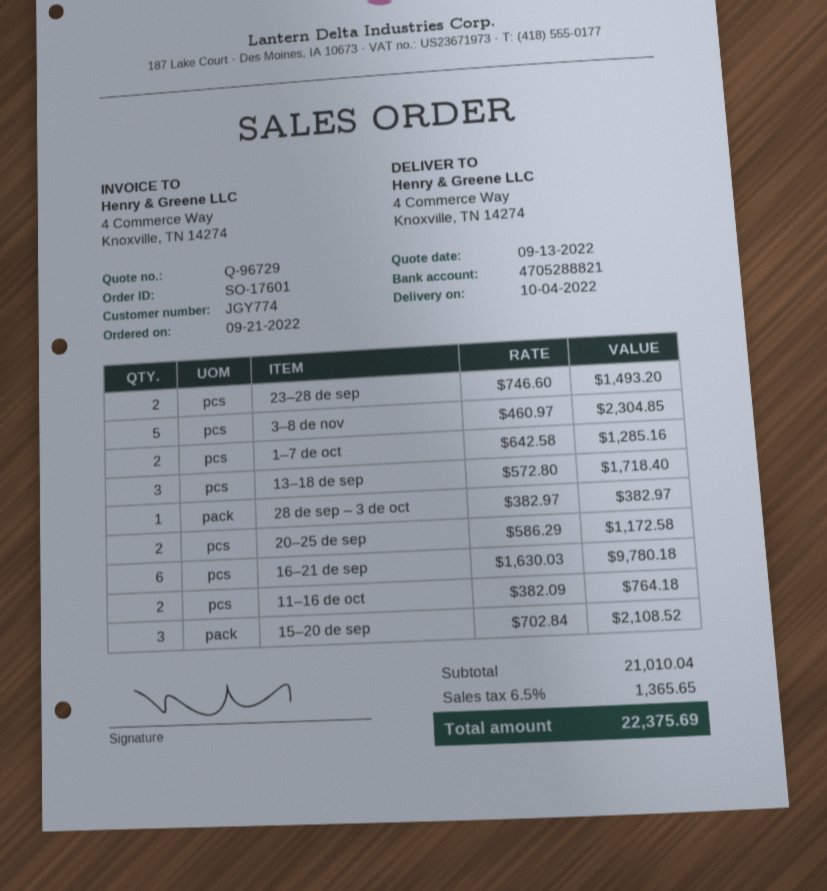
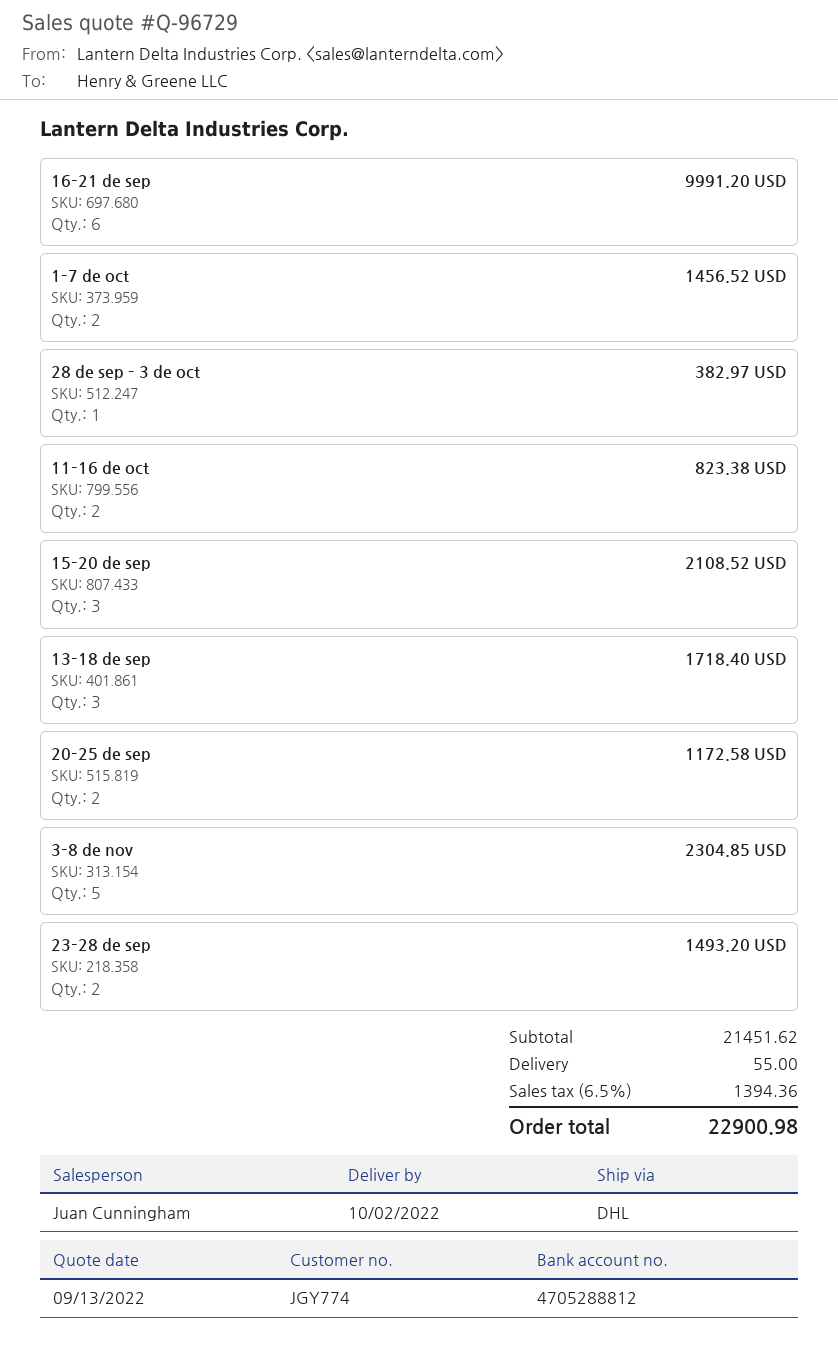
delivery date: 2022-10-04 -> 2022-10-02
bank account: 4705288821 -> 4705288812
1–7 de oct: 2 for 1285.16 -> 2 for 1456.52
16–21 de sep: 6 for 9780.18 -> 6 for 9991.20
11–16 de oct: 2 for 764.18 -> 2 for 823.38
subtotal: 21010.04 -> 21451.62
shipping: none -> 55.00
tax: 6.5% = 1365.65 -> 6.5% = 1394.36
total: 22375.69 -> 22900.98

